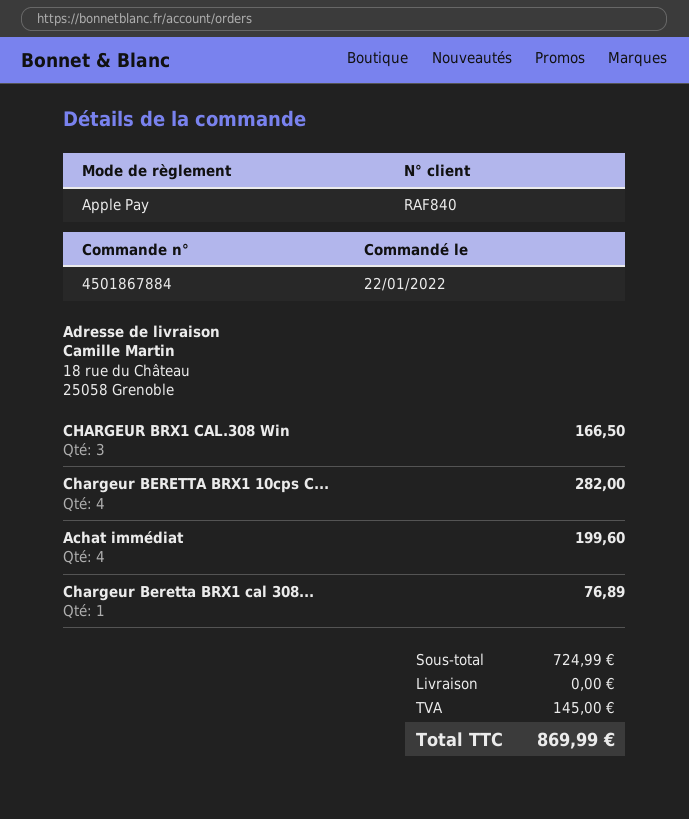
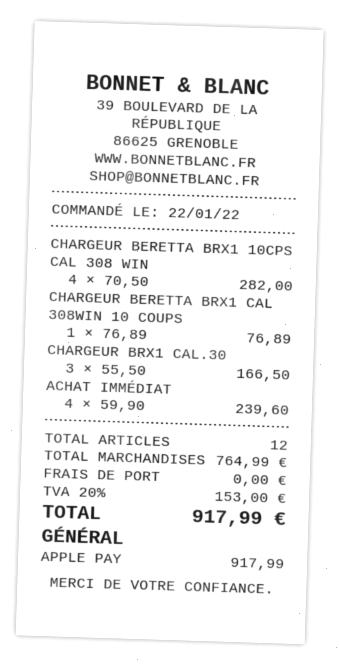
Achat immédiat: 4 for 199.60 -> 4 for 239.60
subtotal: 724.99 -> 764.99
tax: 145.00 -> 153.00
total: 869.99 -> 917.99

